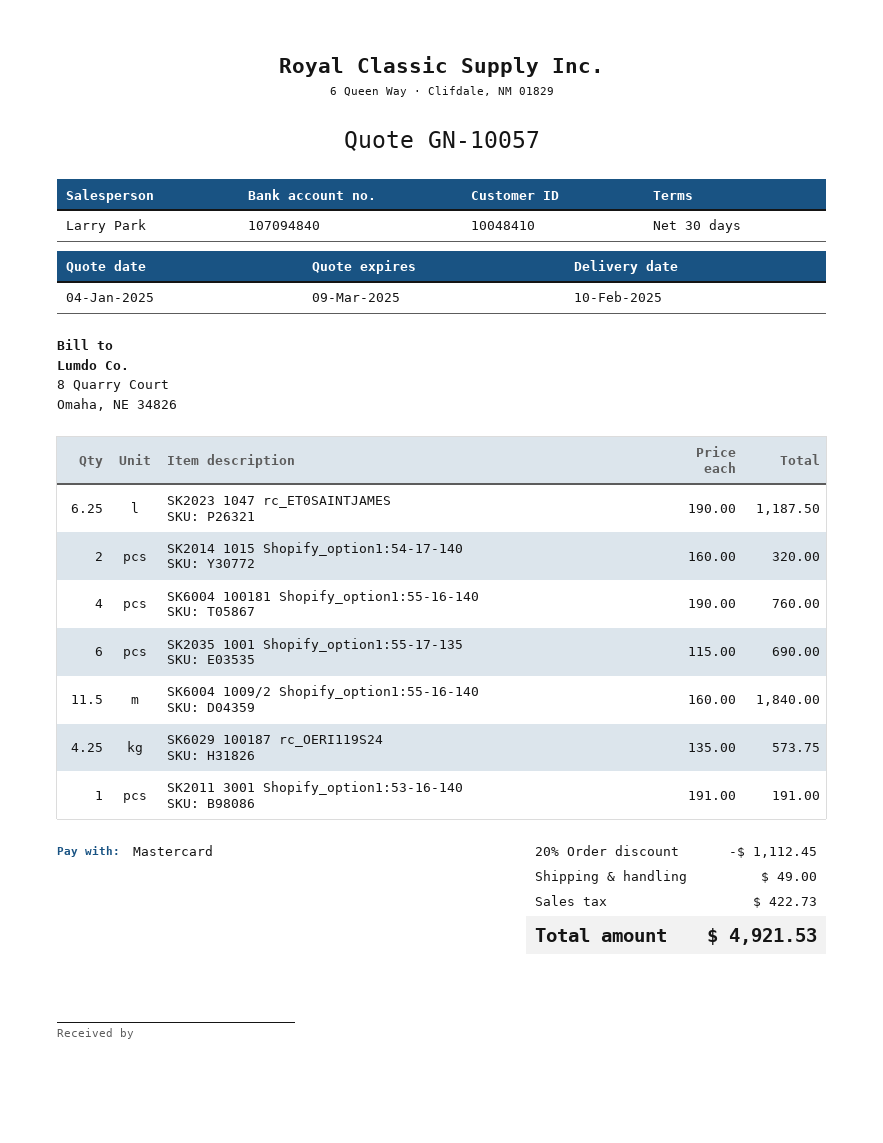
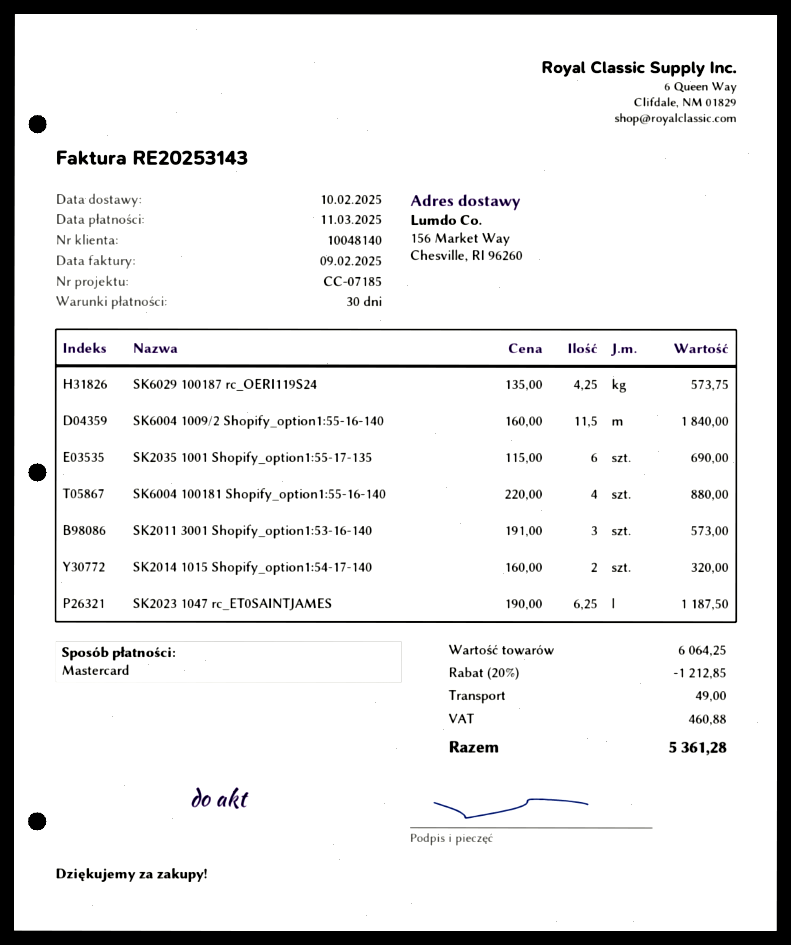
customer number: 10048410 -> 10048140
SK6004 100181 Shopify_option1:55-16-140: 4 x 190.00 = 760.00 -> 4 x 220.00 = 880.00
SK2011 3001 Shopify_option1:53-16-140: 1 x 191.00 = 191.00 -> 3 x 191.00 = 573.00
discount: 20% = 1112.45 -> 20% = 1212.85
tax: 422.73 -> 460.88
total: 4921.53 -> 5361.28

